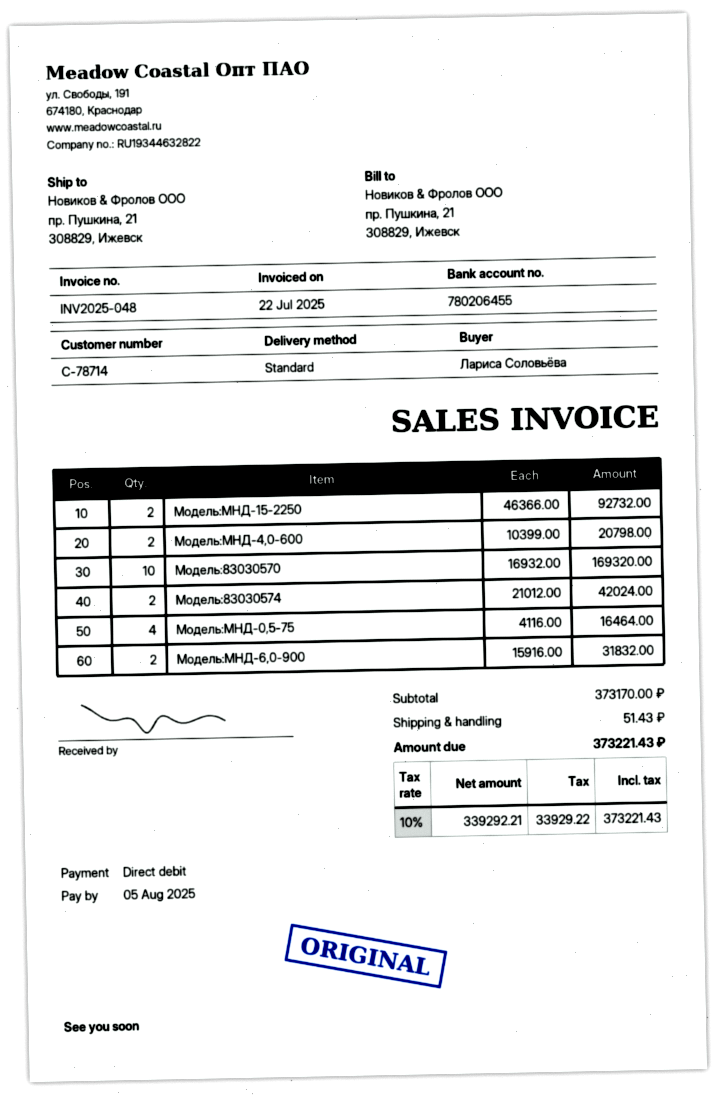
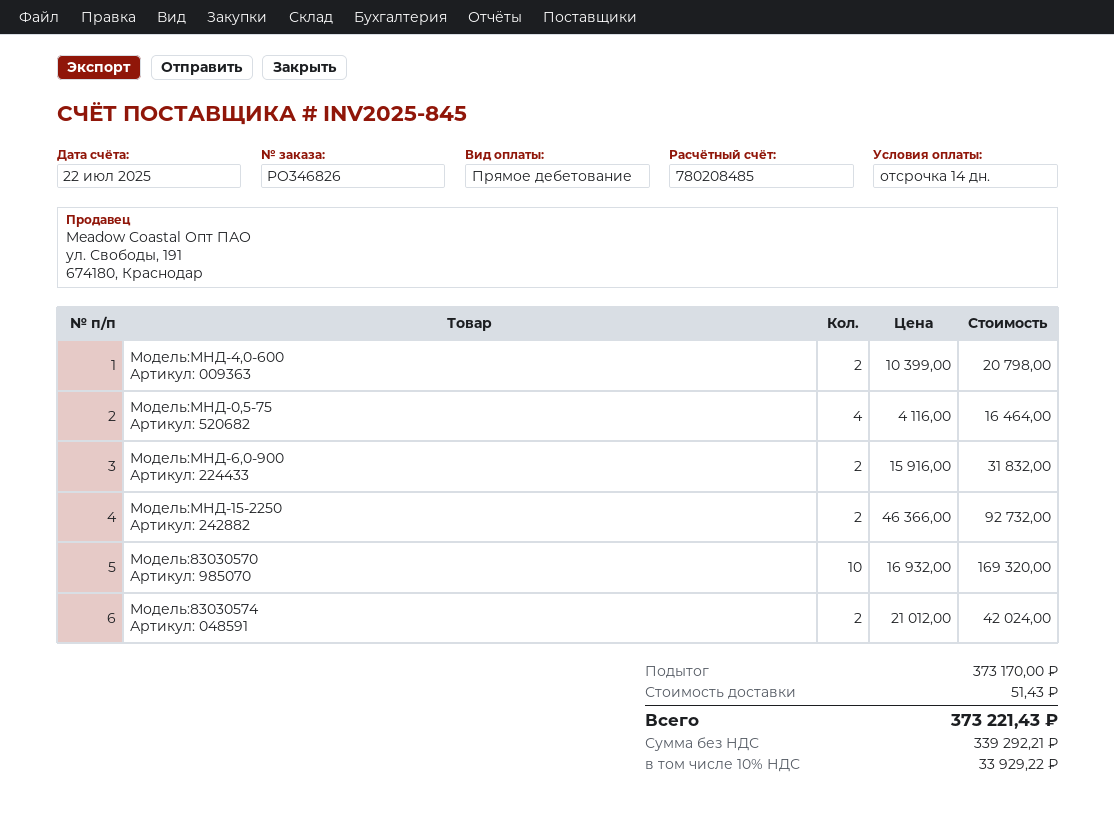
invoice number: INV2025-048 -> INV2025-845
bank account: 780206455 -> 780208485

